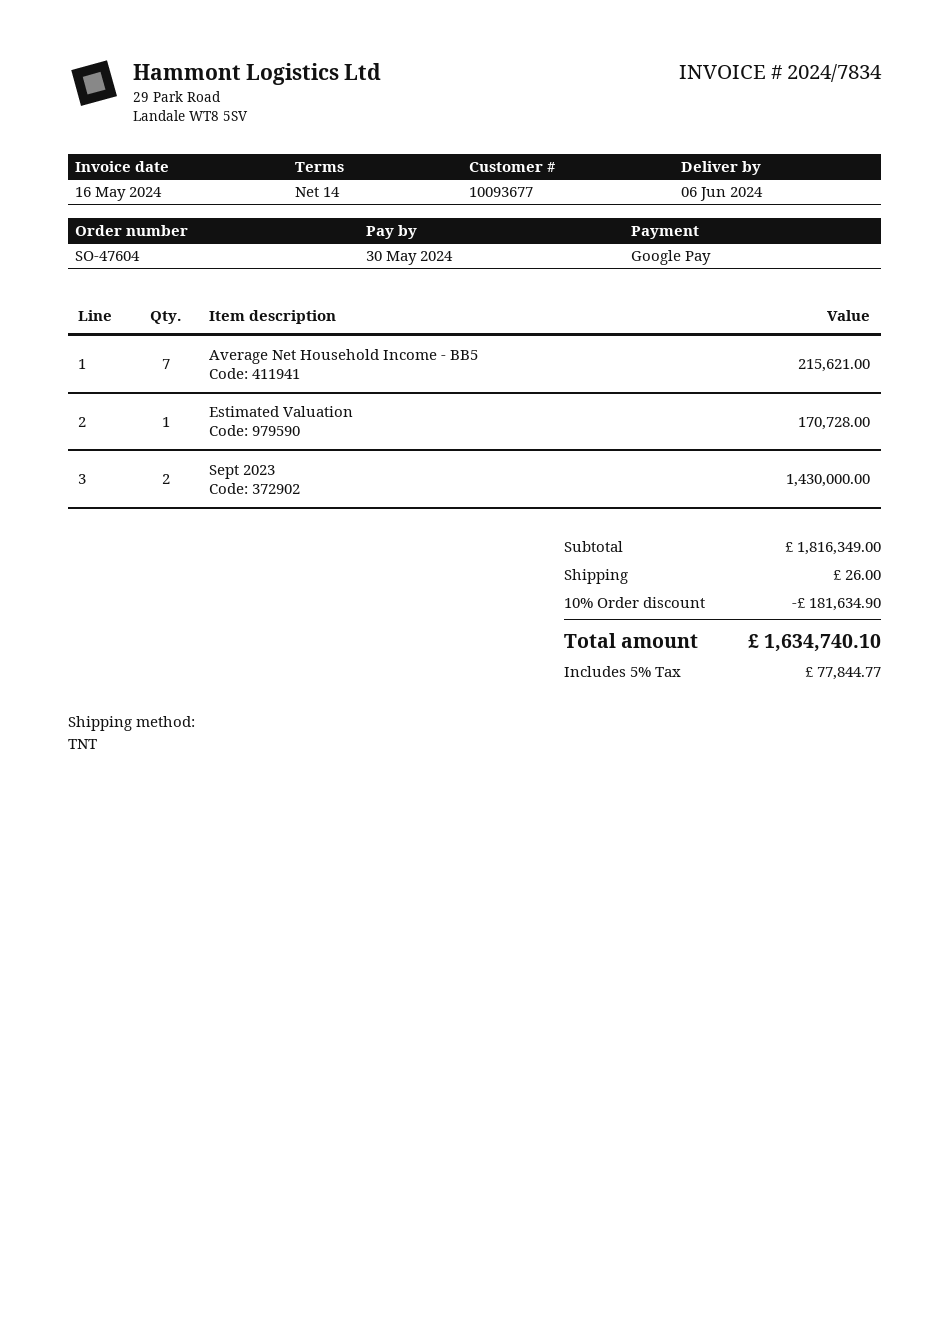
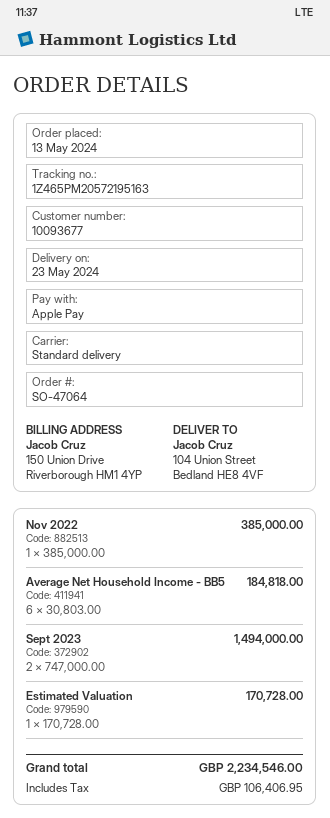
order number: SO-47604 -> SO-47064
delivery date: 2024-06-06 -> 2024-05-23
payment method: Google Pay -> Apple Pay
shipping method: TNT -> standard
Average Net Household Income - BB5: 7 for 215621.00 -> 6 for 184818.00
Sept 2023: 2 for 1430000.00 -> 2 for 1494000.00
Nov 2022: none -> 1 for 385000.00
discount: 10% = 181634.90 -> none
shipping: 26.00 -> none
tax: 77844.77 -> 106406.95
total: 1634740.10 -> 2234546.00

